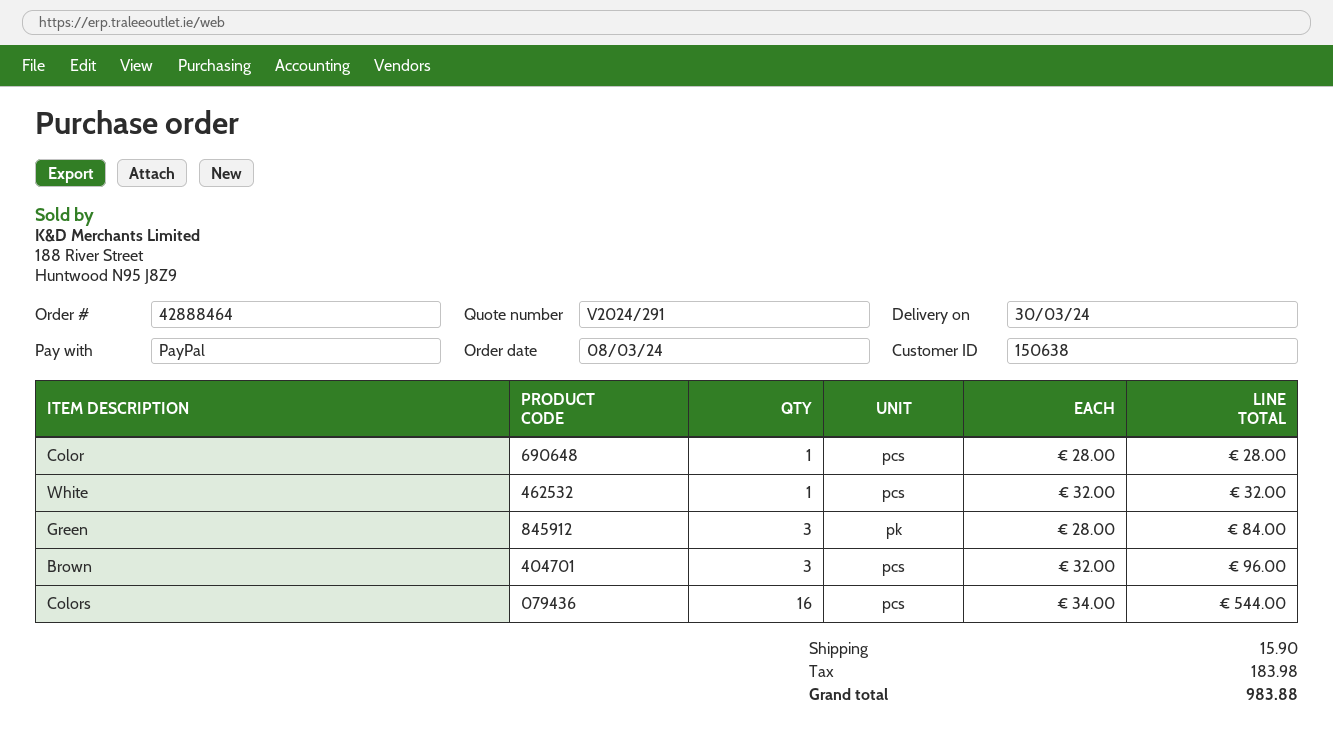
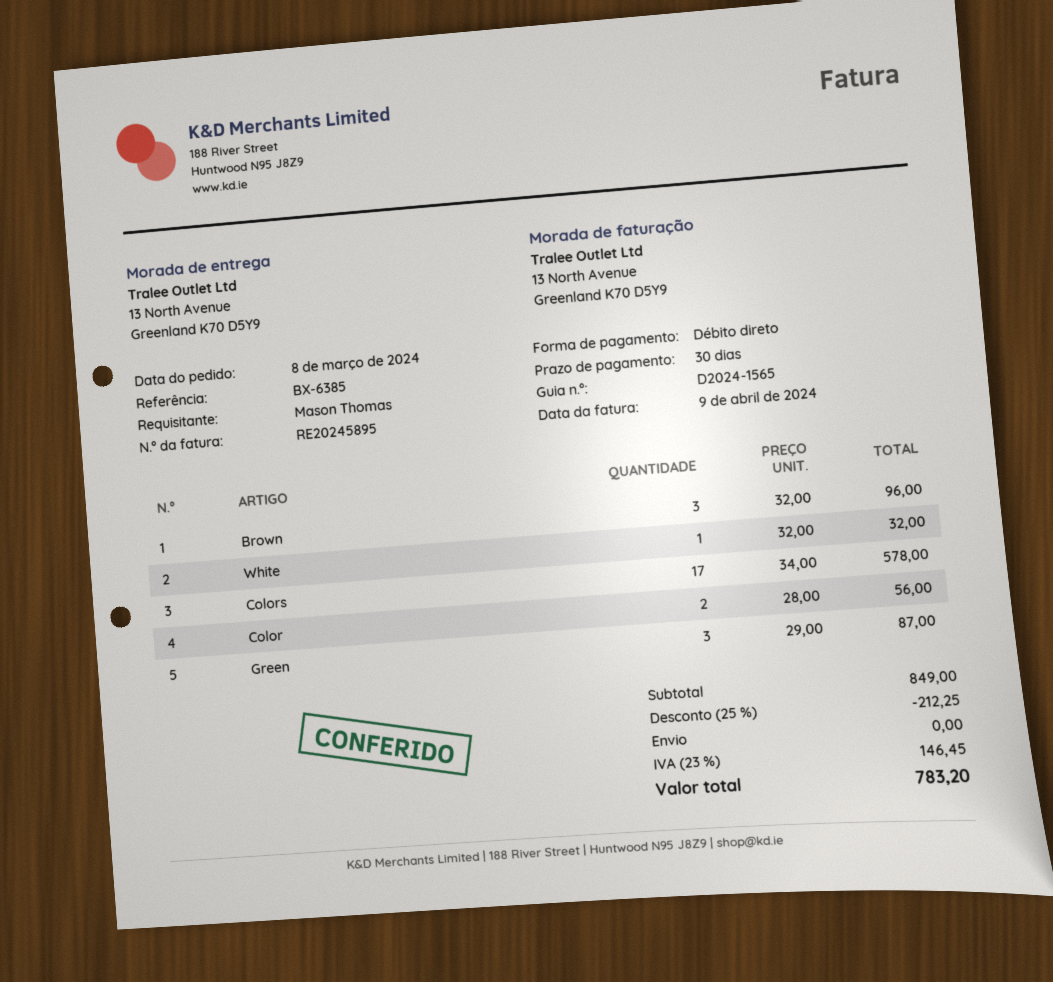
payment method: PayPal -> direct debit
Color: 1 x 28.00 = 28.00 -> 2 x 28.00 = 56.00
Green: 3 x 28.00 = 84.00 -> 3 x 29.00 = 87.00
Colors: 16 x 34.00 = 544.00 -> 17 x 34.00 = 578.00
discount: none -> 25% = 212.25
shipping: 15.90 -> 0.00
tax: 183.98 -> 146.45
total: 983.88 -> 783.20

